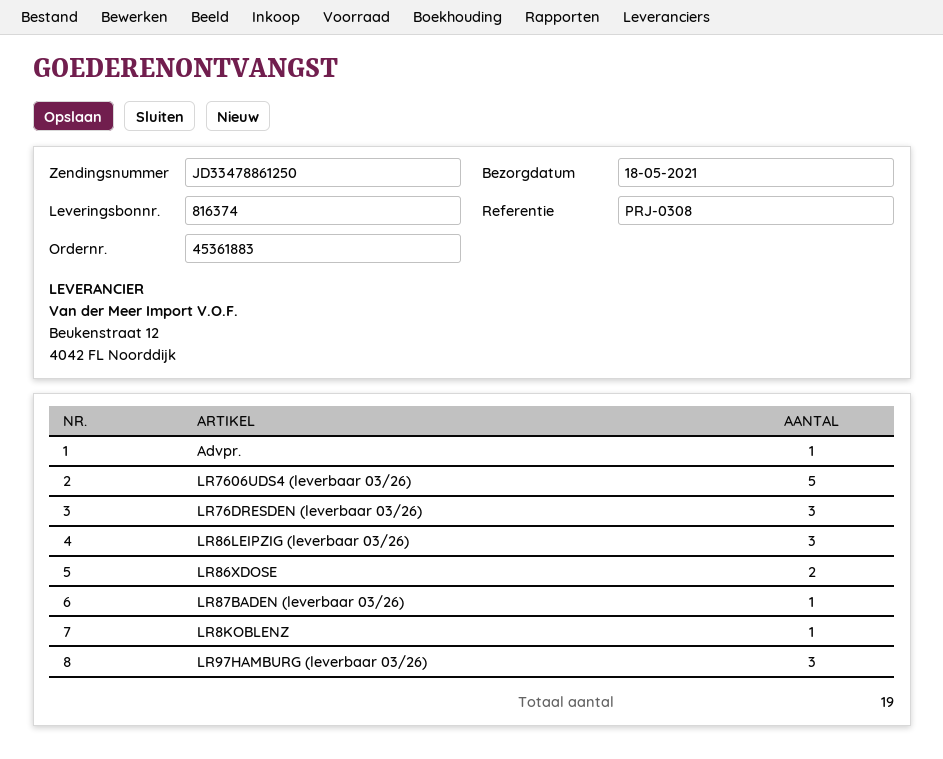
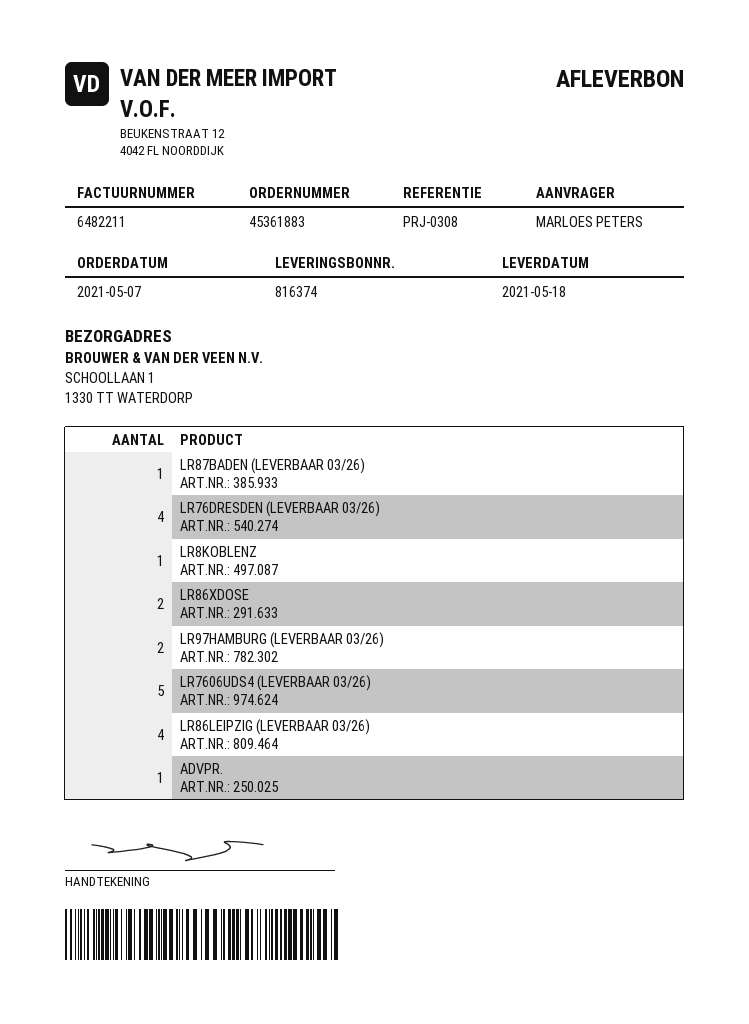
LR76DRESDEN (leverbaar 03/26): 3 -> 4
LR86LEIPZIG (leverbaar 03/26): 3 -> 4
LR97HAMBURG (leverbaar 03/26): 3 -> 2

